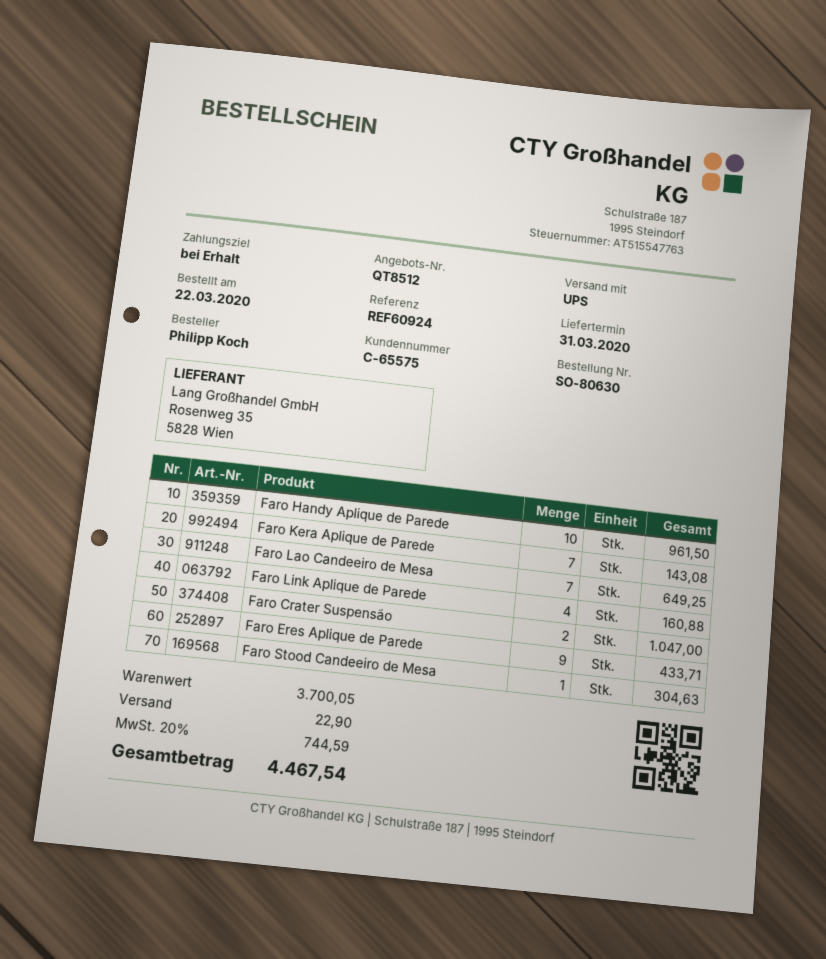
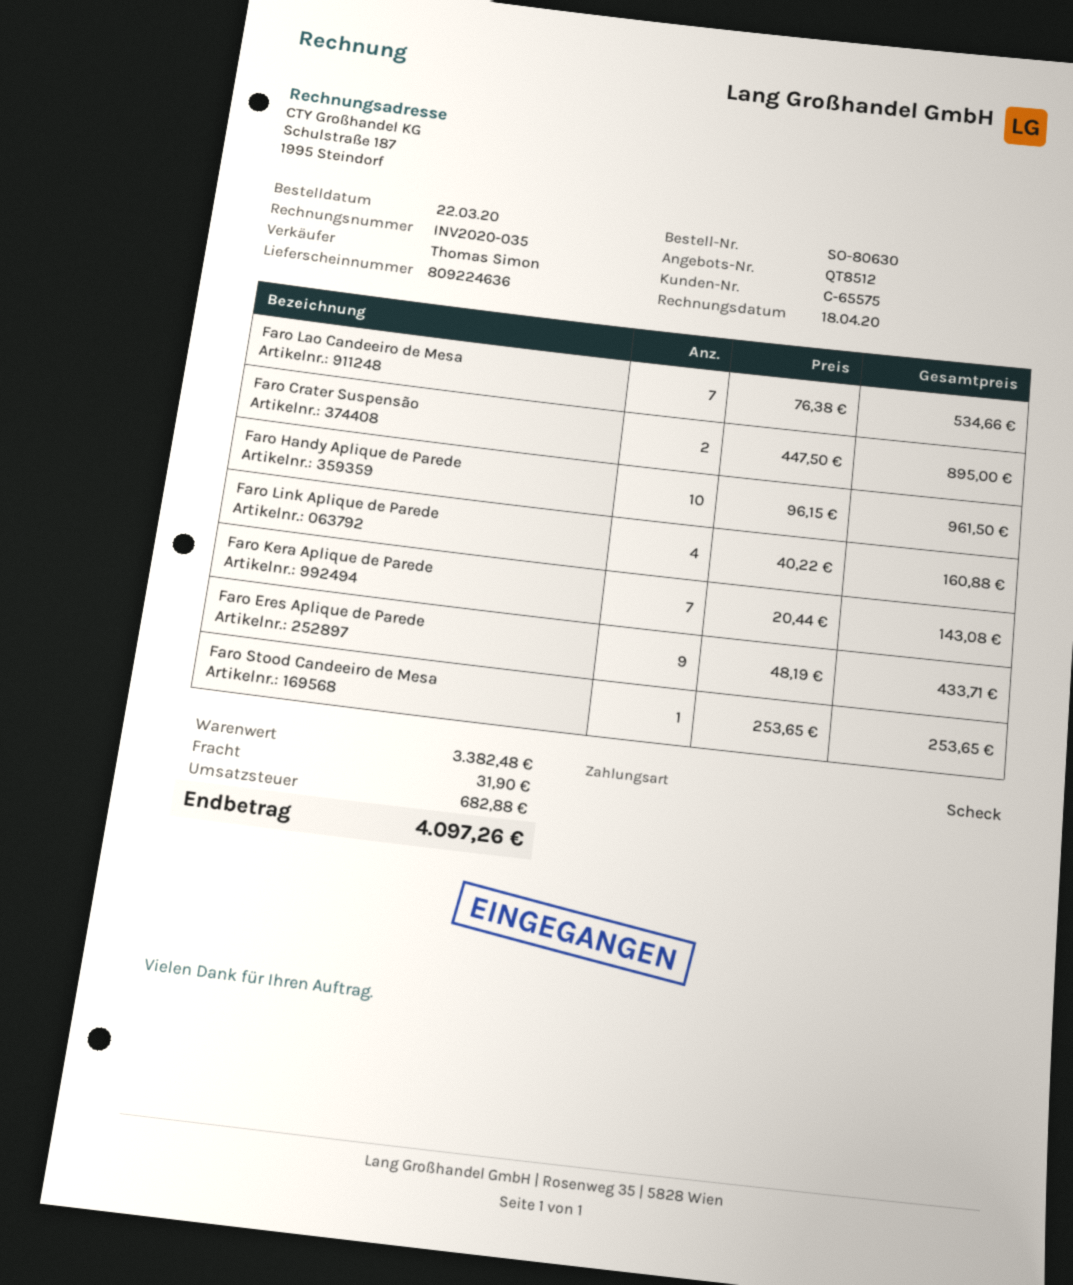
Faro Lao Candeeiro de Mesa: 7 for 649.25 -> 7 for 534.66
Faro Crater Suspensão: 2 for 1047.00 -> 2 for 895.00
Faro Stood Candeeiro de Mesa: 1 for 304.63 -> 1 for 253.65
subtotal: 3700.05 -> 3382.48
shipping: 22.90 -> 31.90
tax: 744.59 -> 682.88
total: 4467.54 -> 4097.26

